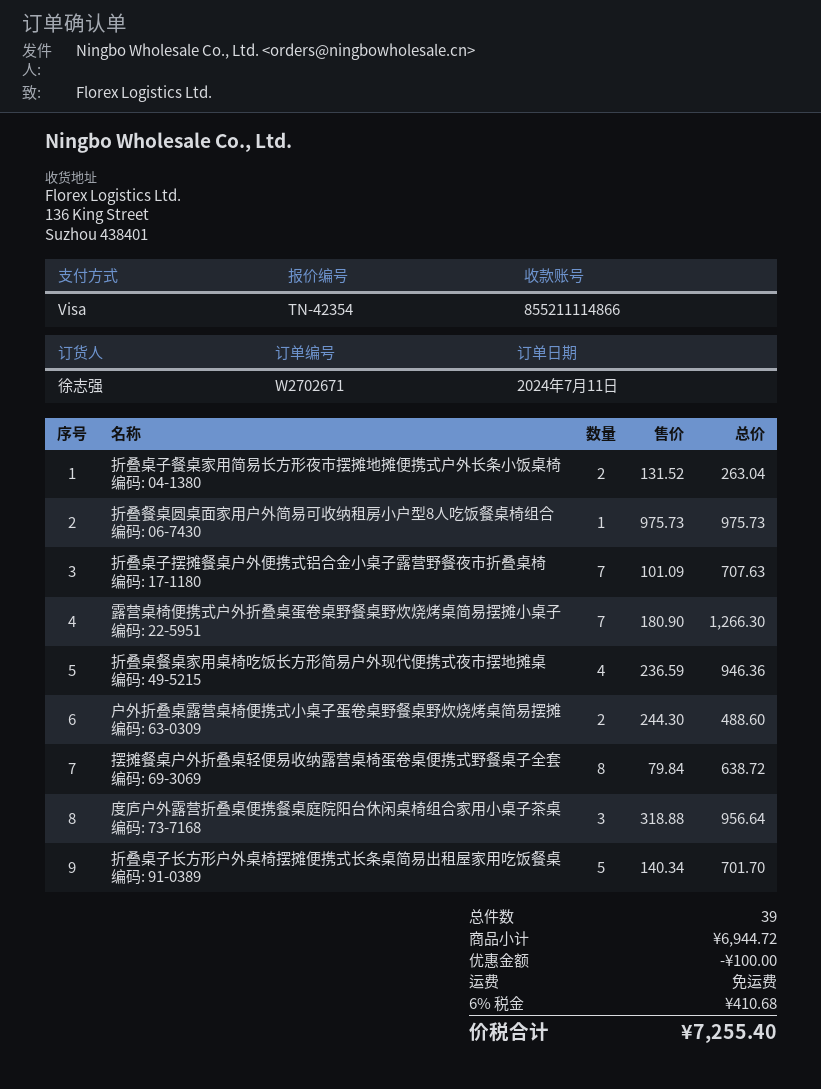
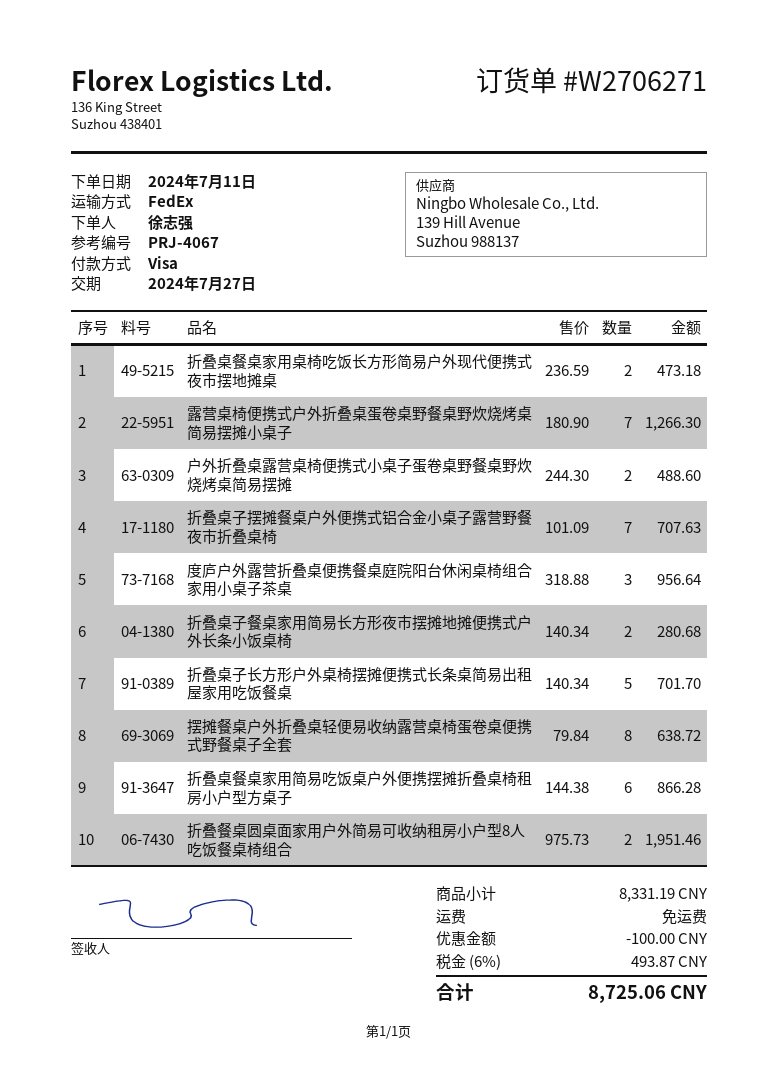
order number: W2702671 -> W2706271
折叠桌子餐桌家用简易长方形夜市摆摊地摊便携式户外长条小饭桌椅: 2 x 131.52 = 263.04 -> 2 x 140.34 = 280.68
折叠餐桌圆桌面家用户外简易可收纳租房小户型8人吃饭餐桌椅组合: 1 x 975.73 = 975.73 -> 2 x 975.73 = 1951.46
折叠桌餐桌家用桌椅吃饭长方形简易户外现代便携式夜市摆地摊桌: 4 x 236.59 = 946.36 -> 2 x 236.59 = 473.18
折叠桌餐桌家用简易吃饭桌户外便携摆摊折叠桌椅租房小户型方桌子: none -> 6 x 144.38 = 866.28
subtotal: 6944.72 -> 8331.19
tax: 6% = 410.68 -> 6% = 493.87
total: 7255.40 -> 8725.06

